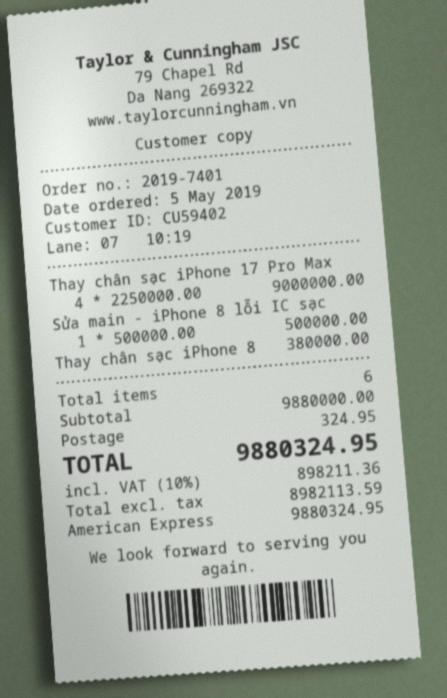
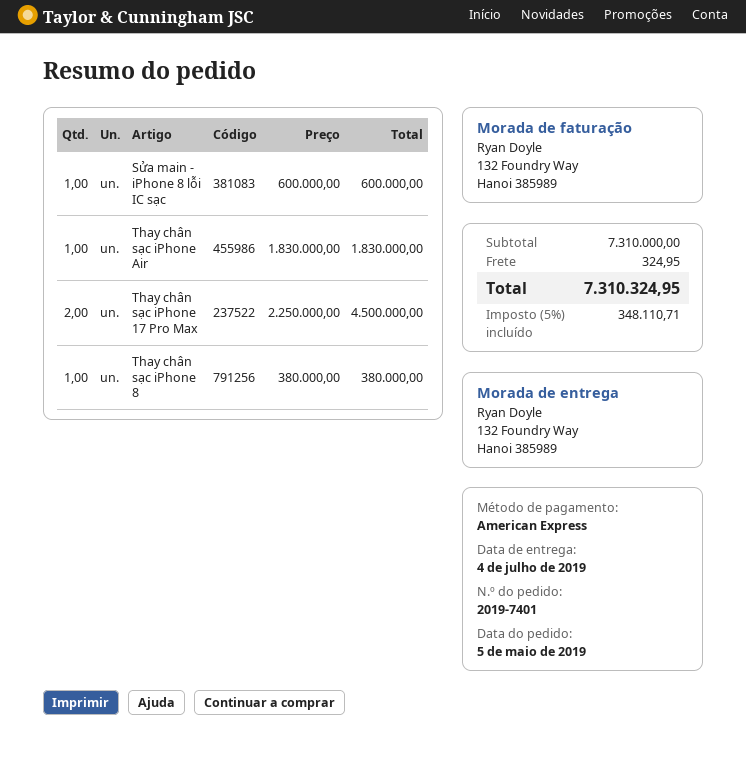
Thay chân sạc iPhone 17 Pro Max: 4 x 2250000.00 = 9000000.00 -> 2 x 2250000.00 = 4500000.00
Sửa main - iPhone 8 lỗi IC sạc: 1 x 500000.00 = 500000.00 -> 1 x 600000.00 = 600000.00
Thay chân sạc iPhone Air: none -> 1 x 1830000.00 = 1830000.00
subtotal: 9880000.00 -> 7310000.00
tax: 10% = 898211.36 -> 5% = 348110.71
total: 9880324.95 -> 7310324.95

